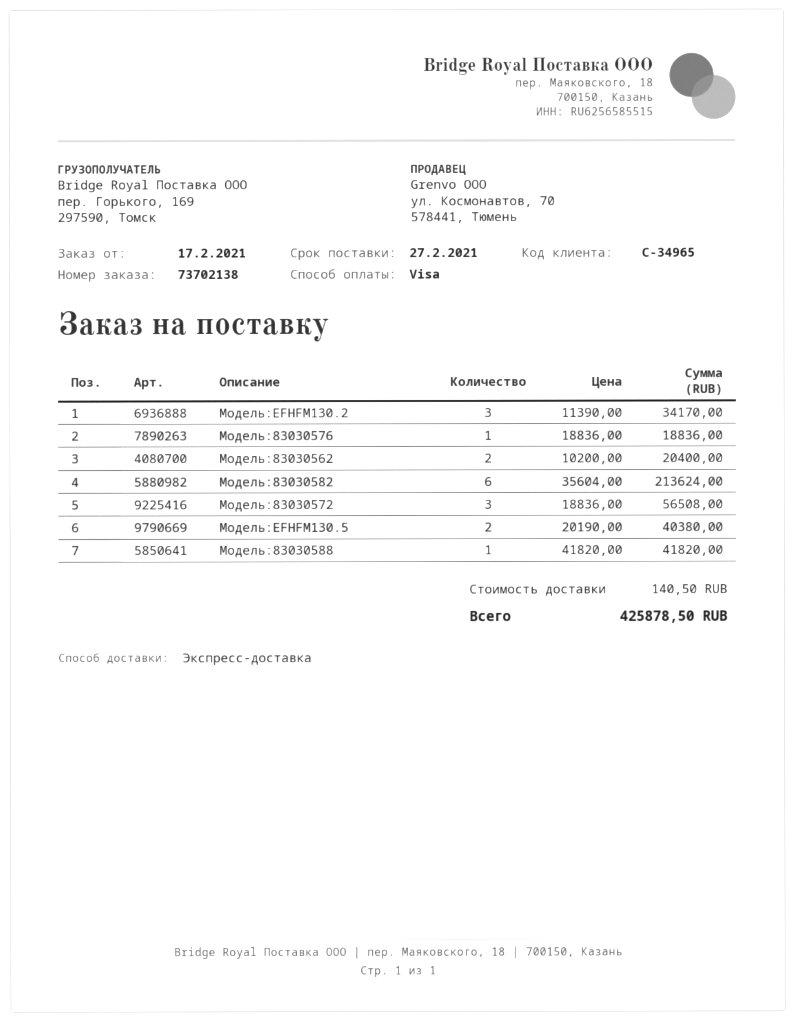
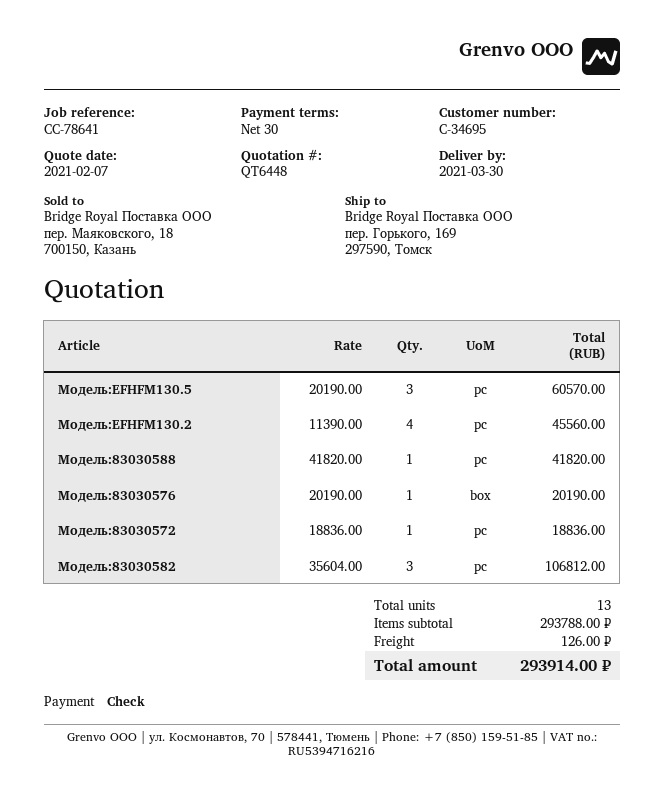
delivery date: 2021-02-27 -> 2021-03-30
customer number: C-34965 -> C-34695
payment method: Visa -> cheque
Модель:EFHFM130.2: 3 x 11390.00 = 34170.00 -> 4 x 11390.00 = 45560.00
Модель:83030576: 1 x 18836.00 = 18836.00 -> 1 x 20190.00 = 20190.00
Модель:83030562: 2 x 10200.00 = 20400.00 -> none
Модель:83030582: 6 x 35604.00 = 213624.00 -> 3 x 35604.00 = 106812.00
Модель:83030572: 3 x 18836.00 = 56508.00 -> 1 x 18836.00 = 18836.00
Модель:EFHFM130.5: 2 x 20190.00 = 40380.00 -> 3 x 20190.00 = 60570.00
shipping: 140.50 -> 126.00
total: 425878.50 -> 293914.00

